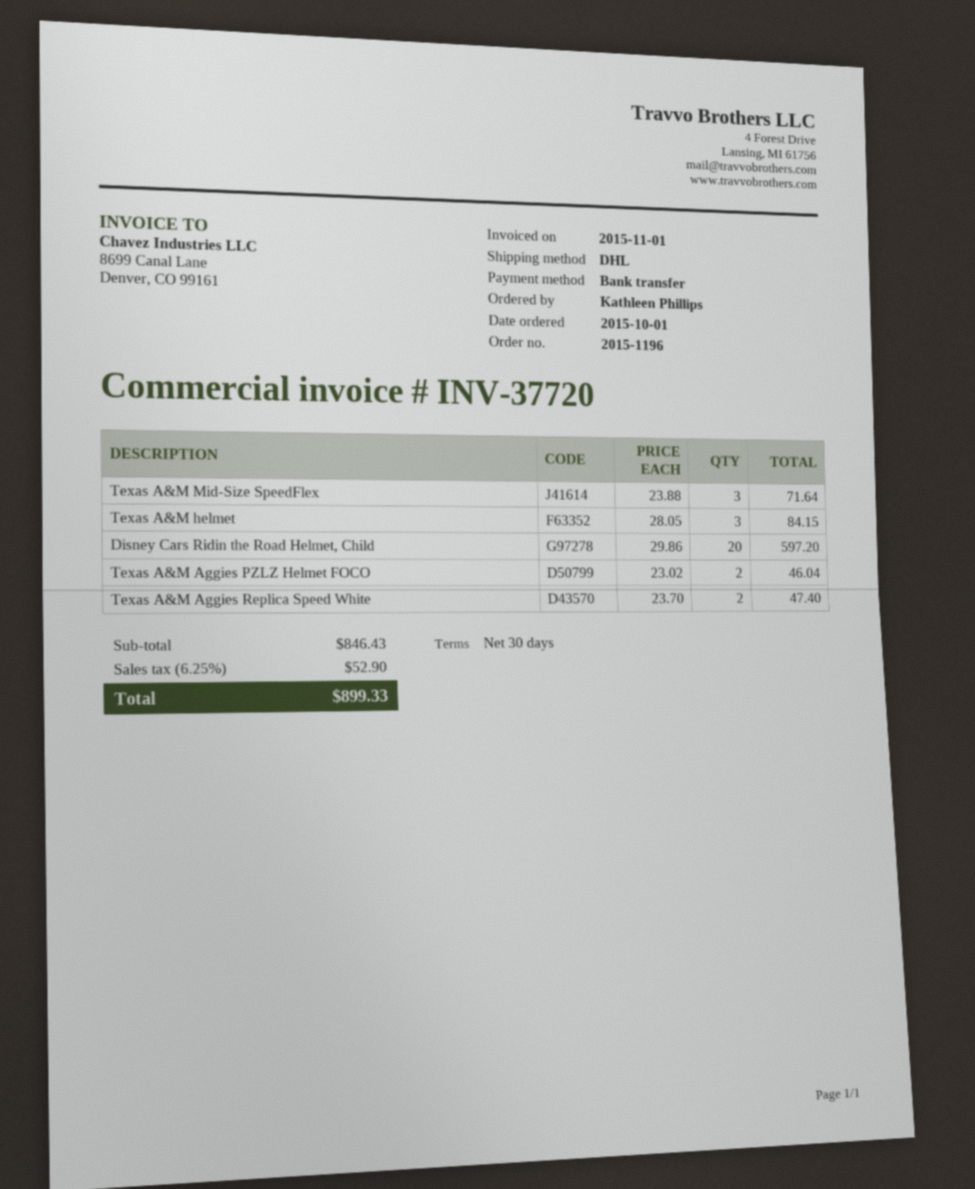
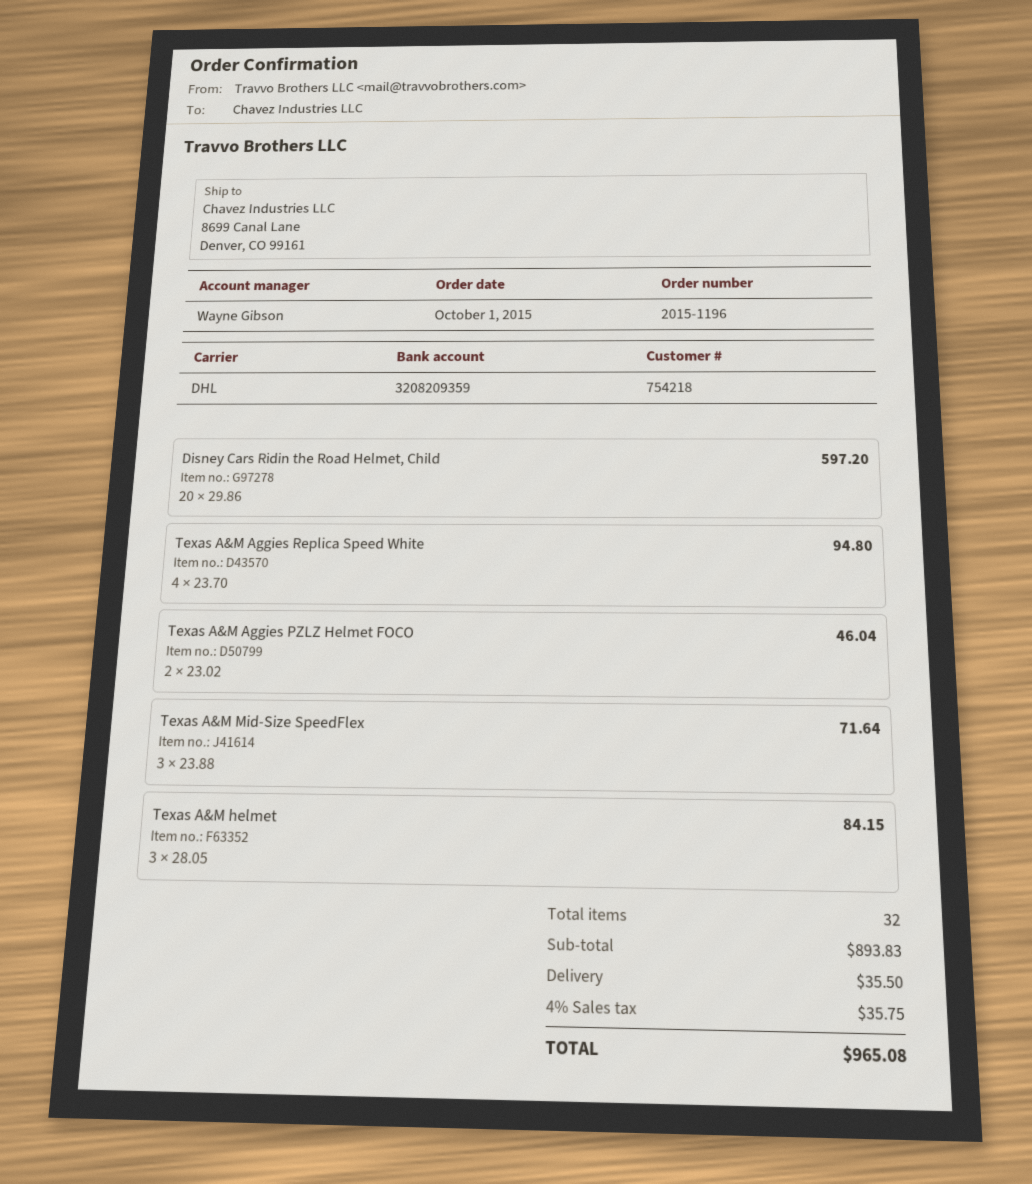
Texas A&M Aggies Replica Speed White: 2 x 23.70 = 47.40 -> 4 x 23.70 = 94.80
subtotal: 846.43 -> 893.83
shipping: none -> 35.50
tax: 6.25% = 52.90 -> 4% = 35.75
total: 899.33 -> 965.08

